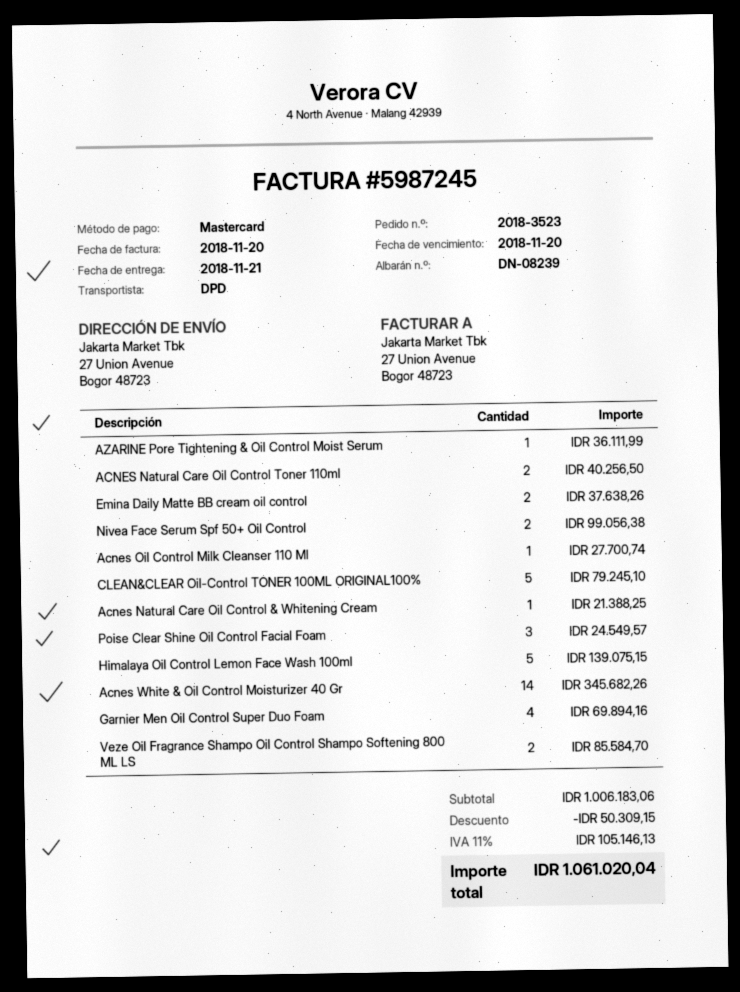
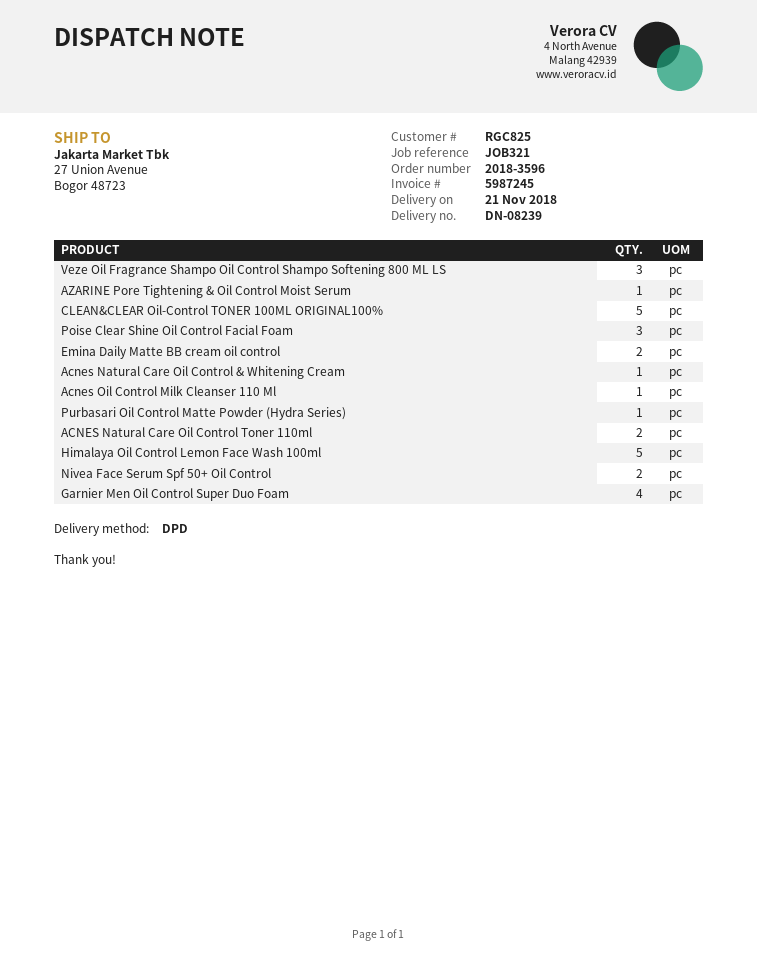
order number: 2018-3523 -> 2018-3596
Acnes White & Oil Control Moisturizer 40 Gr: 14 -> none
Veze Oil Fragrance Shampo Oil Control Shampo Softening 800 ML LS: 2 -> 3
Purbasari Oil Control Matte Powder (Hydra Series): none -> 1

